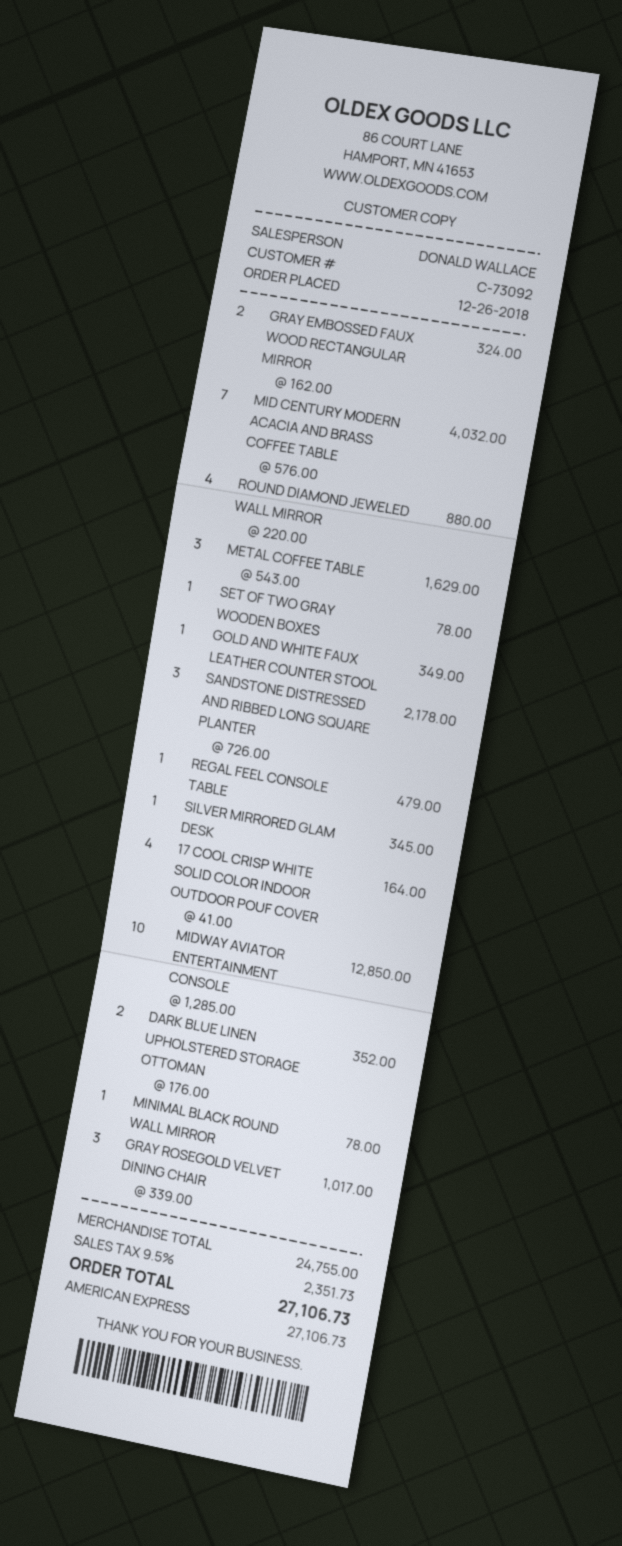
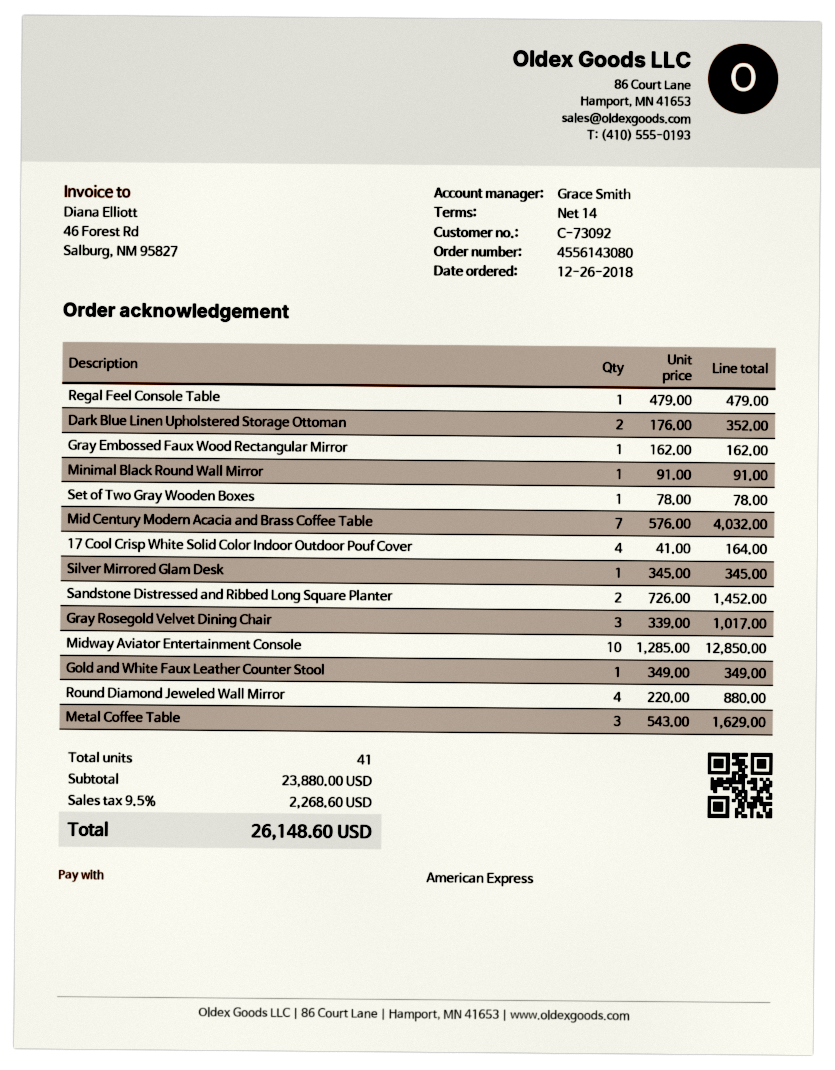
sales rep: DONALD WALLACE -> Grace Smith
GRAY EMBOSSED FAUX WOOD RECTANGULAR MIRROR: 2 x 162.00 = 324.00 -> 1 x 162.00 = 162.00
SANDSTONE DISTRESSED AND RIBBED LONG SQUARE PLANTER: 3 x 726.00 = 2178.00 -> 2 x 726.00 = 1452.00
MINIMAL BLACK ROUND WALL MIRROR: 1 x 78.00 = 78.00 -> 1 x 91.00 = 91.00
subtotal: 24755.00 -> 23880.00
tax: 9.5% = 2351.73 -> 9.5% = 2268.60
total: 27106.73 -> 26148.60

